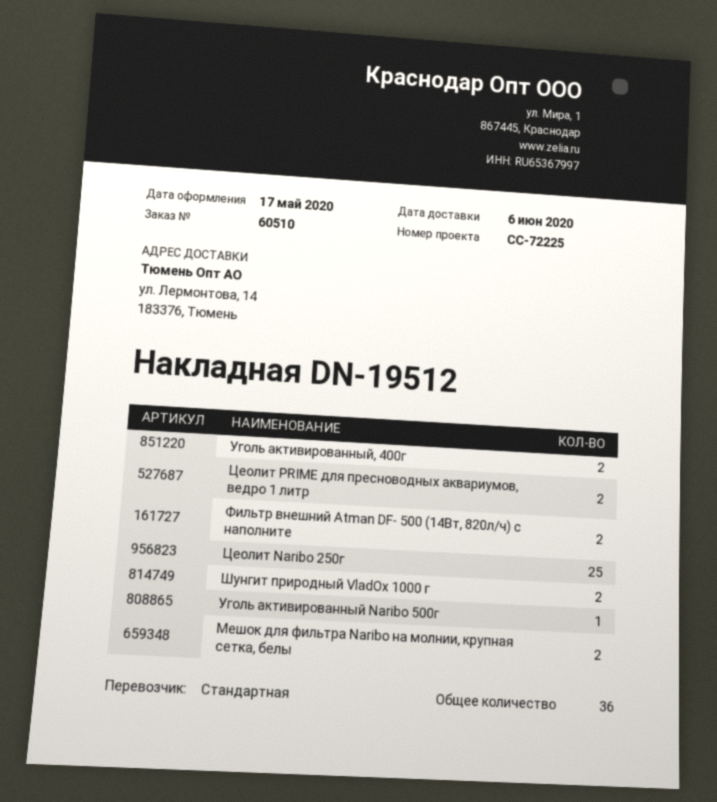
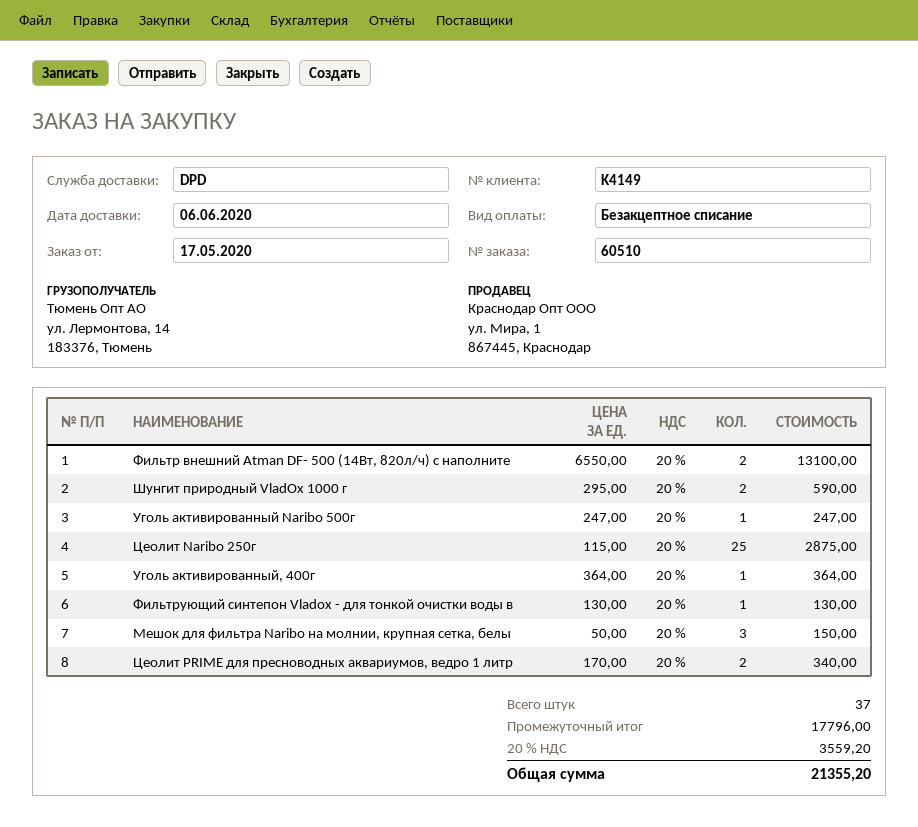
shipping method: standard -> DPD
Уголь активированный, 400г: 2 -> 1
Мешок для фильтра Naribo на молнии, крупная сетка, белы: 2 -> 3
Фильтрующий синтепон Vladox - для тонкой очистки воды в: none -> 1
total quantity: 36 -> 37

